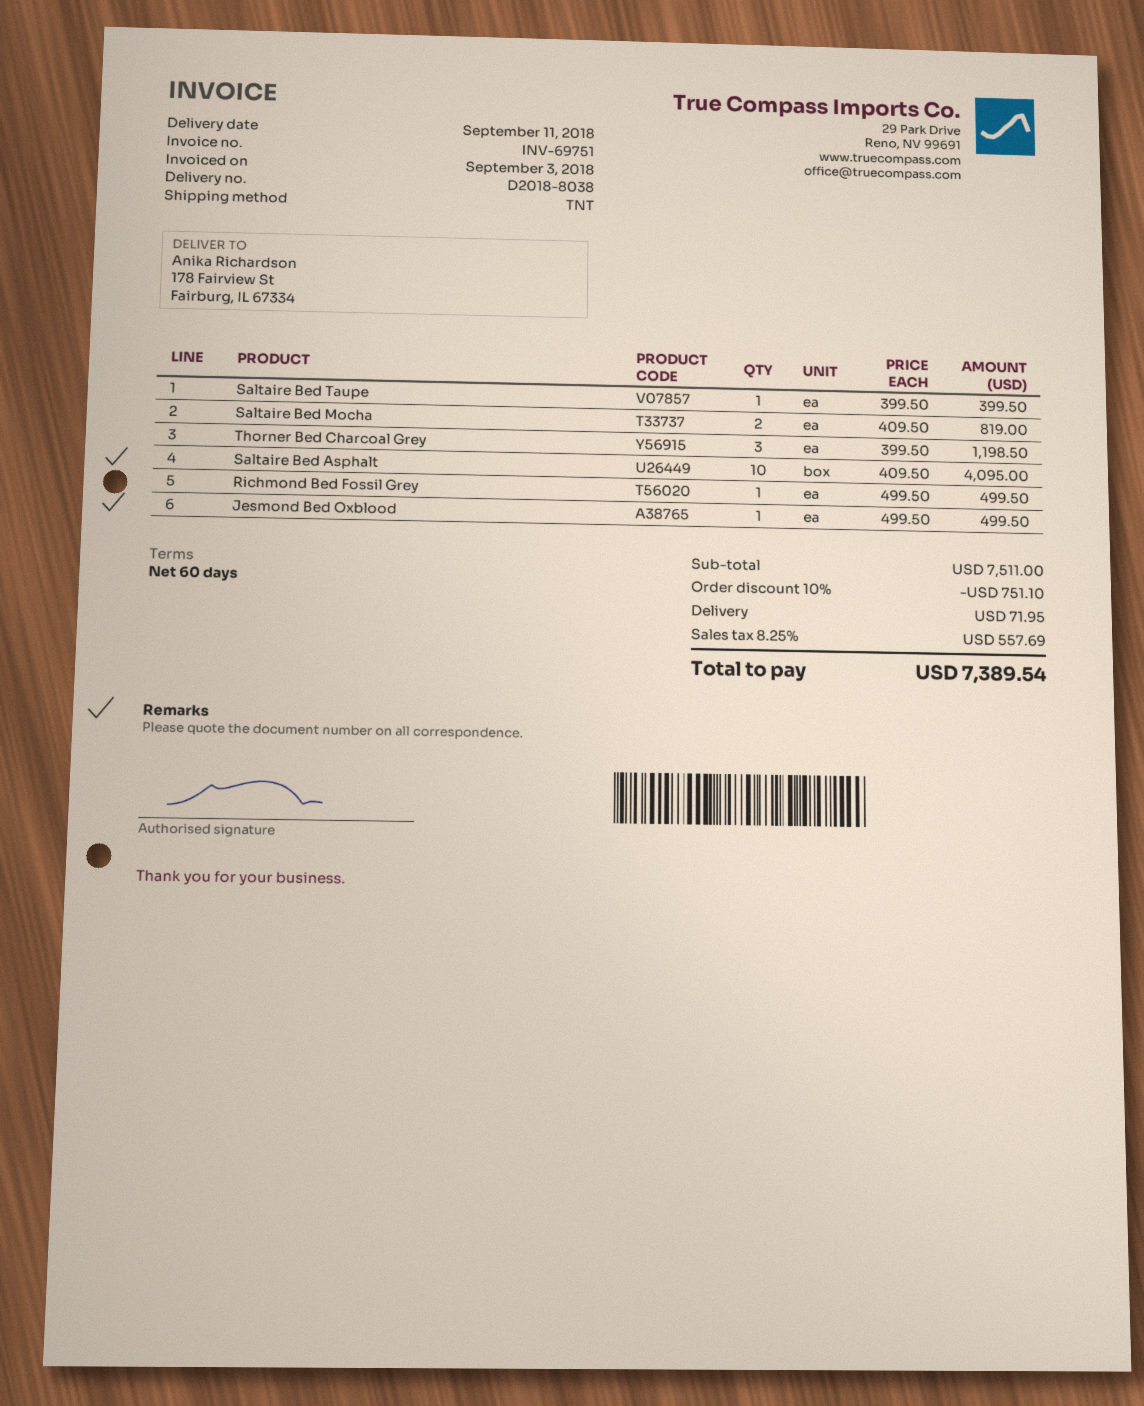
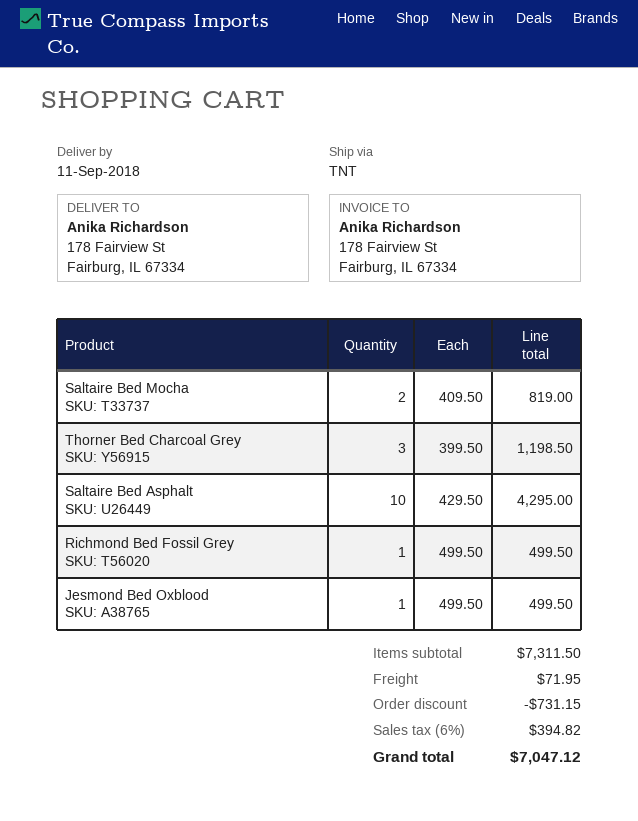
Saltaire Bed Taupe: 1 x 399.50 = 399.50 -> none
Saltaire Bed Asphalt: 10 x 409.50 = 4095.00 -> 10 x 429.50 = 4295.00
subtotal: 7511.00 -> 7311.50
discount: 751.10 -> 731.15
tax: 8.25% = 557.69 -> 6% = 394.82
total: 7389.54 -> 7047.12

